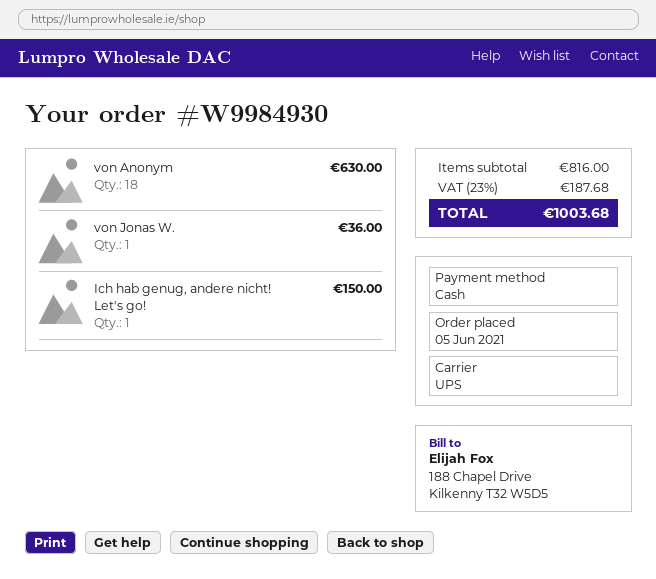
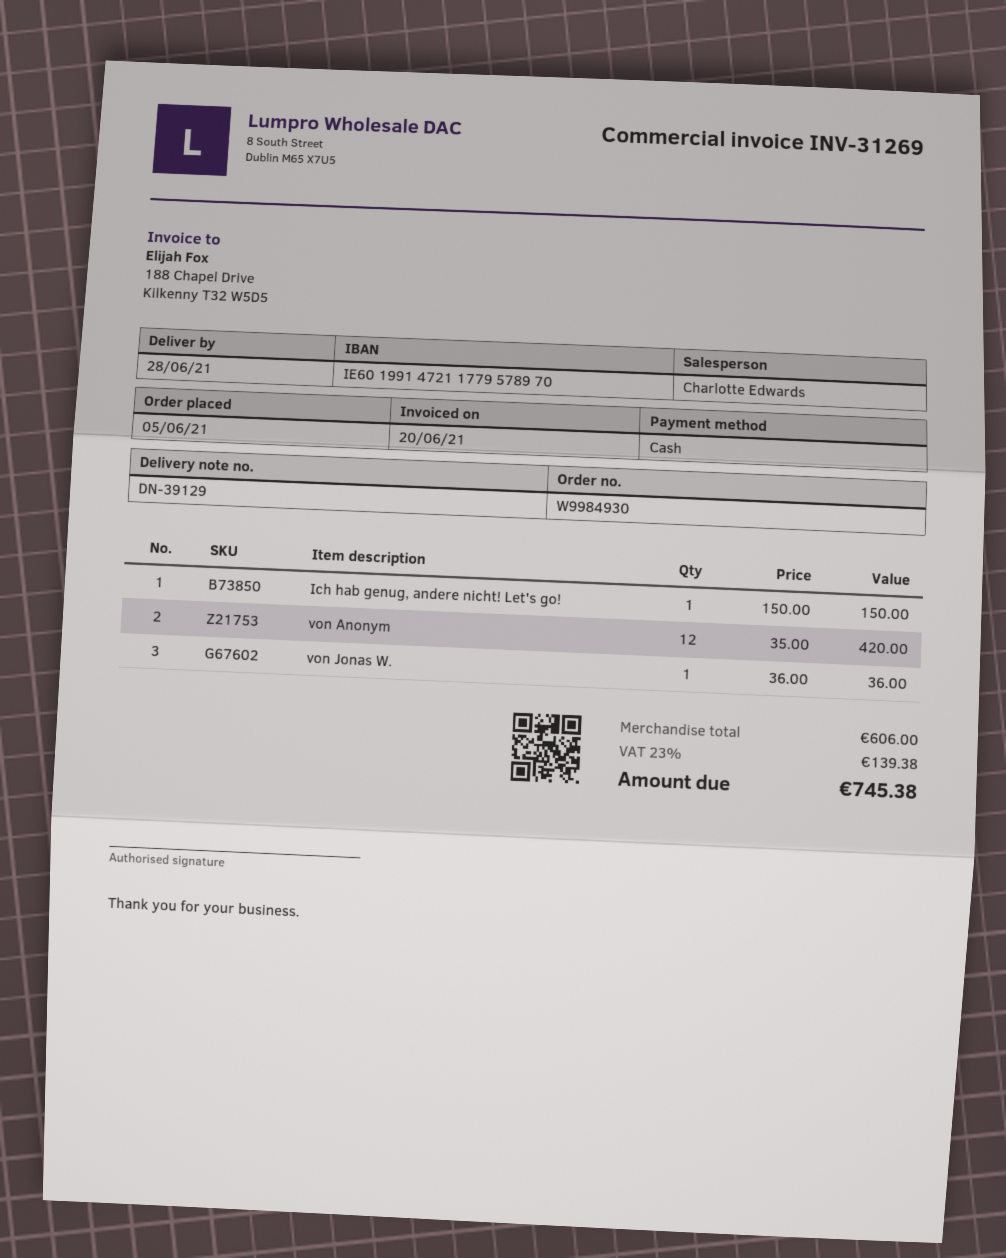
von Anonym: 18 for 630.00 -> 12 for 420.00
subtotal: 816.00 -> 606.00
tax: 23% = 187.68 -> 23% = 139.38
total: 1003.68 -> 745.38

